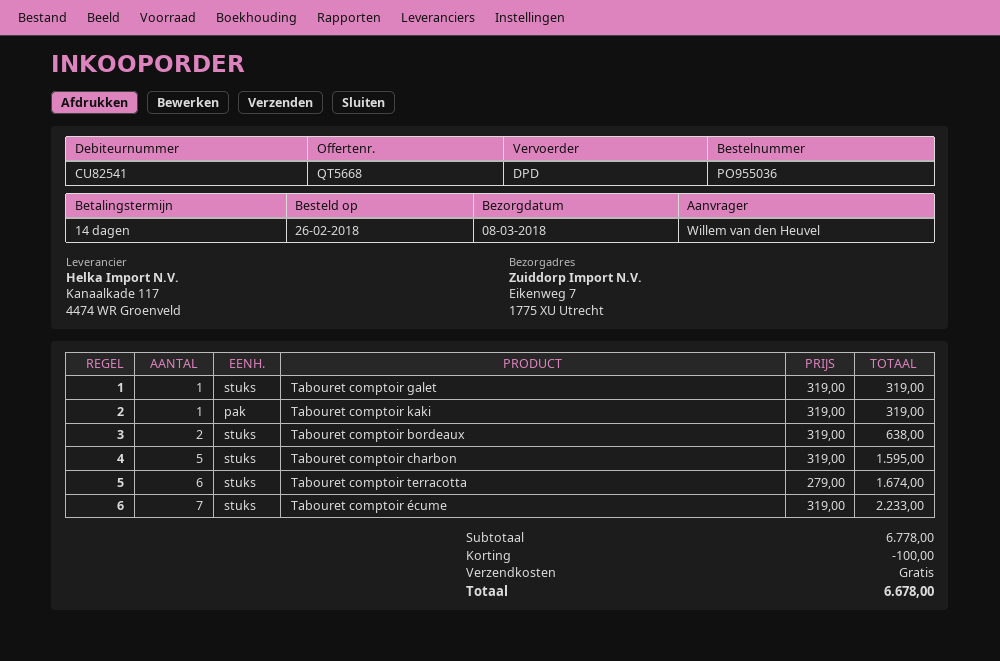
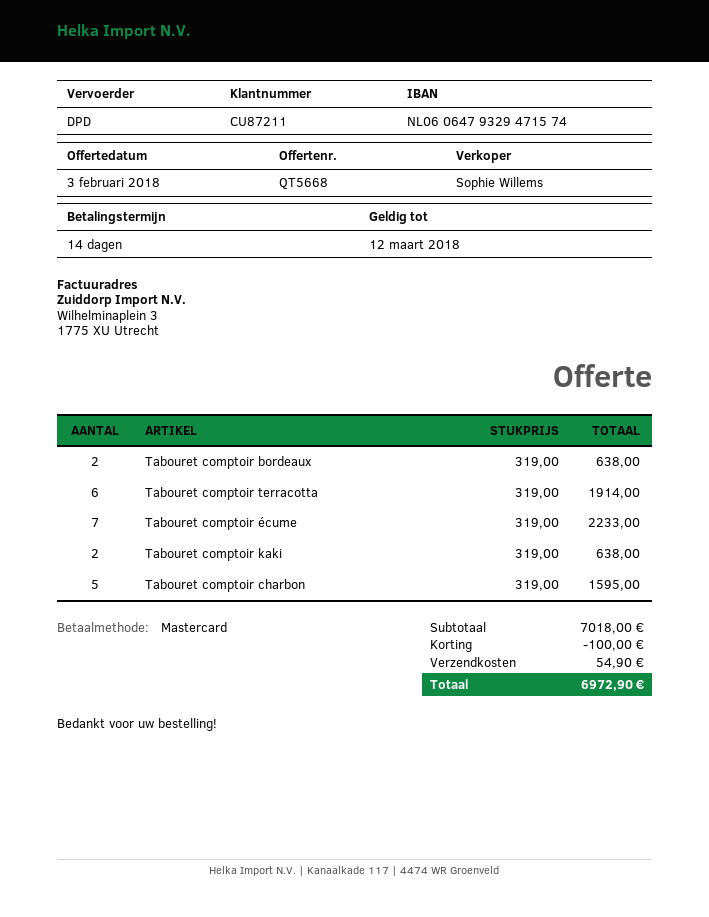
customer number: CU82541 -> CU87211
Tabouret comptoir galet: 1 x 319.00 = 319.00 -> none
Tabouret comptoir kaki: 1 x 319.00 = 319.00 -> 2 x 319.00 = 638.00
Tabouret comptoir terracotta: 6 x 279.00 = 1674.00 -> 6 x 319.00 = 1914.00
subtotal: 6778.00 -> 7018.00
shipping: 0.00 -> 54.90
total: 6678.00 -> 6972.90

